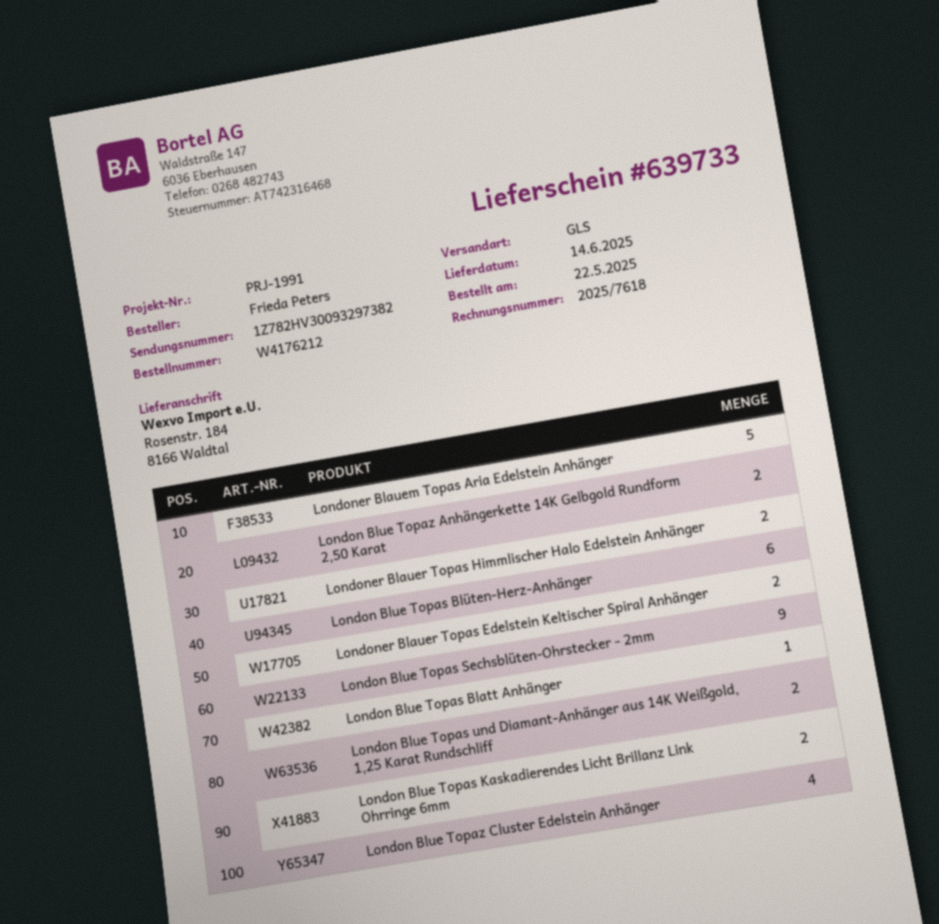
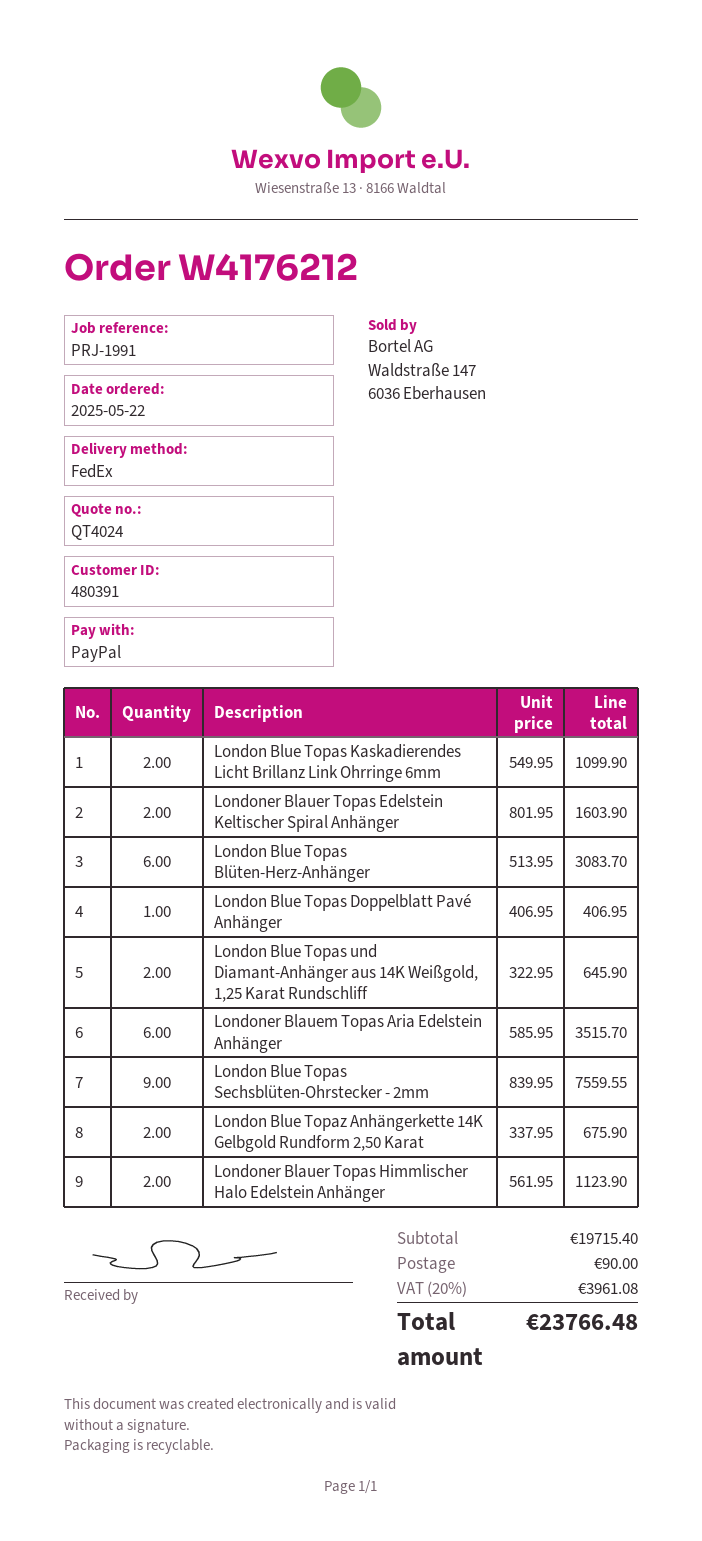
shipping method: GLS -> FedEx
Londoner Blauem Topas Aria Edelstein Anhänger: 5 -> 6
London Blue Topas Blatt Anhänger: 1 -> none
London Blue Topaz Cluster Edelstein Anhänger: 4 -> none
London Blue Topas Doppelblatt Pavé Anhänger: none -> 1

